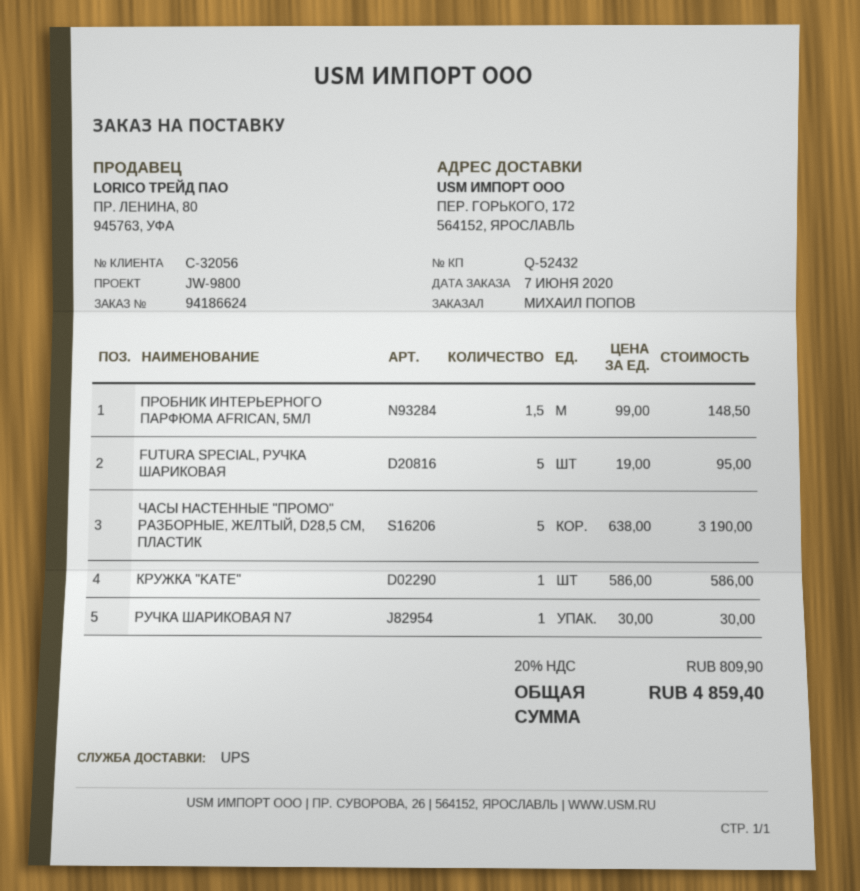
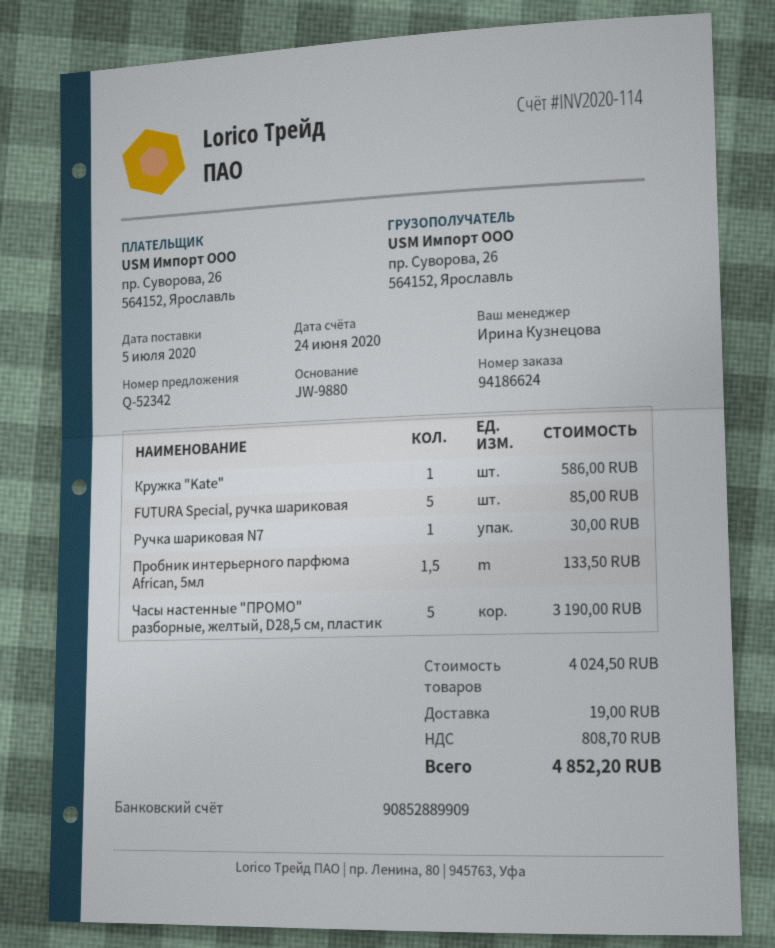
quote number: Q-52432 -> Q-52342
reference: JW-9800 -> JW-9880
ship to: ПЕР. ГОРЬКОГО, 172, 564152, ЯРОСЛАВЛЬ -> пр. Суворова, 26, 564152, Ярославль
ПРОБНИК ИНТЕРЬЕРНОГО ПАРФЮМА AFRICAN, 5МЛ: 1.5 for 148.50 -> 1.5 for 133.50
FUTURA SPECIAL, РУЧКА ШАРИКОВАЯ: 5 for 95.00 -> 5 for 85.00
shipping: none -> 19.00
tax: 809.90 -> 808.70
total: 4859.40 -> 4852.20

